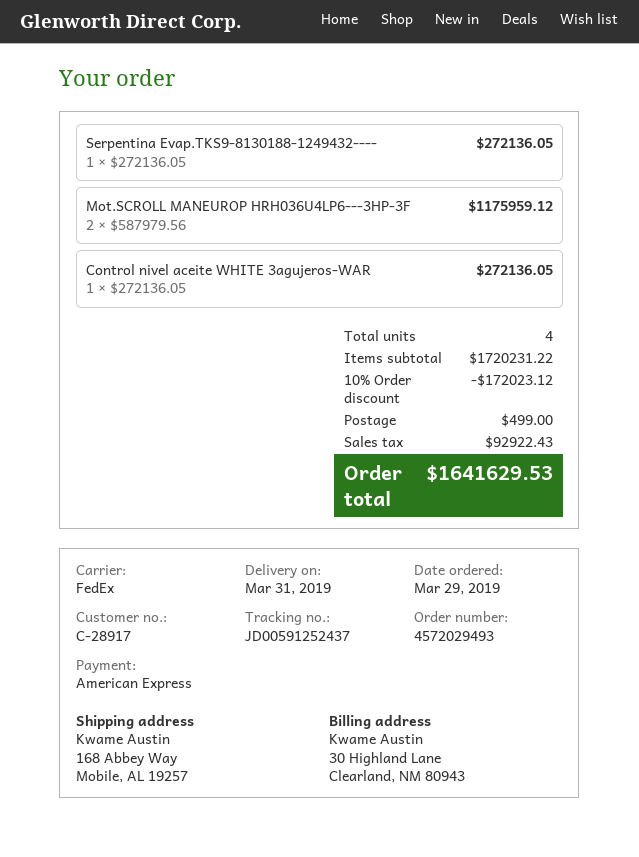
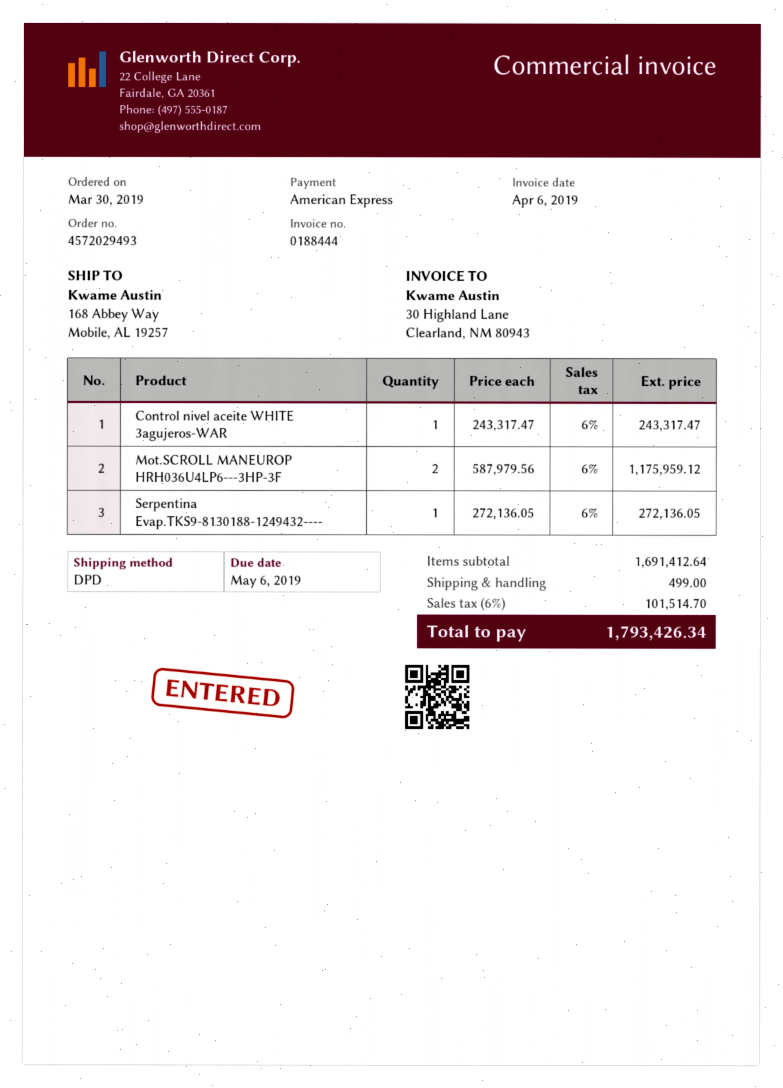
order date: 2019-03-29 -> 2019-03-30
shipping method: FedEx -> DPD
Control nivel aceite WHITE 3agujeros-WAR: 1 x 272136.05 = 272136.05 -> 1 x 243317.47 = 243317.47
subtotal: 1720231.22 -> 1691412.64
discount: 10% = 172023.12 -> none
tax: 92922.43 -> 101514.70
total: 1641629.53 -> 1793426.34

